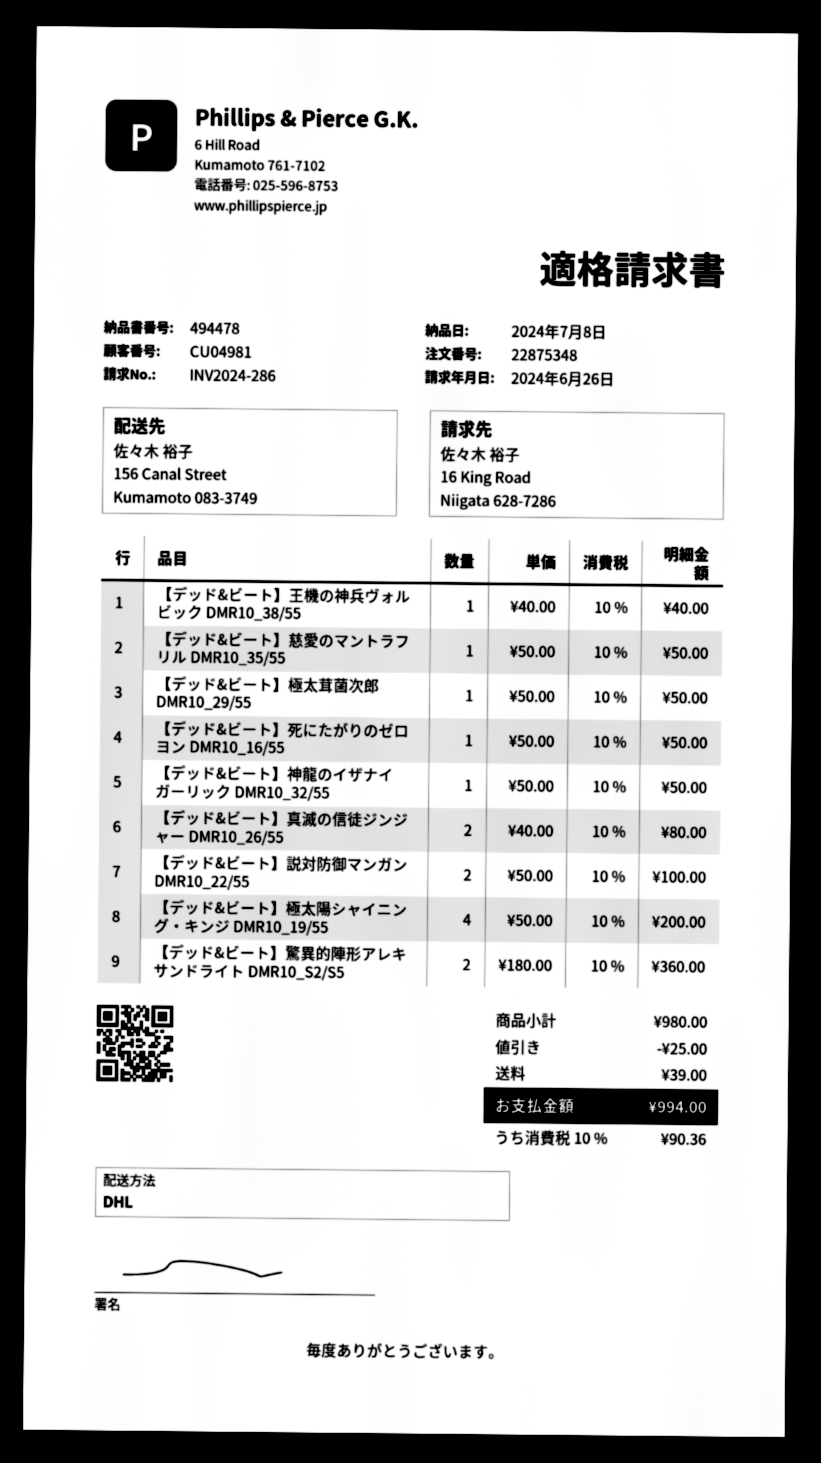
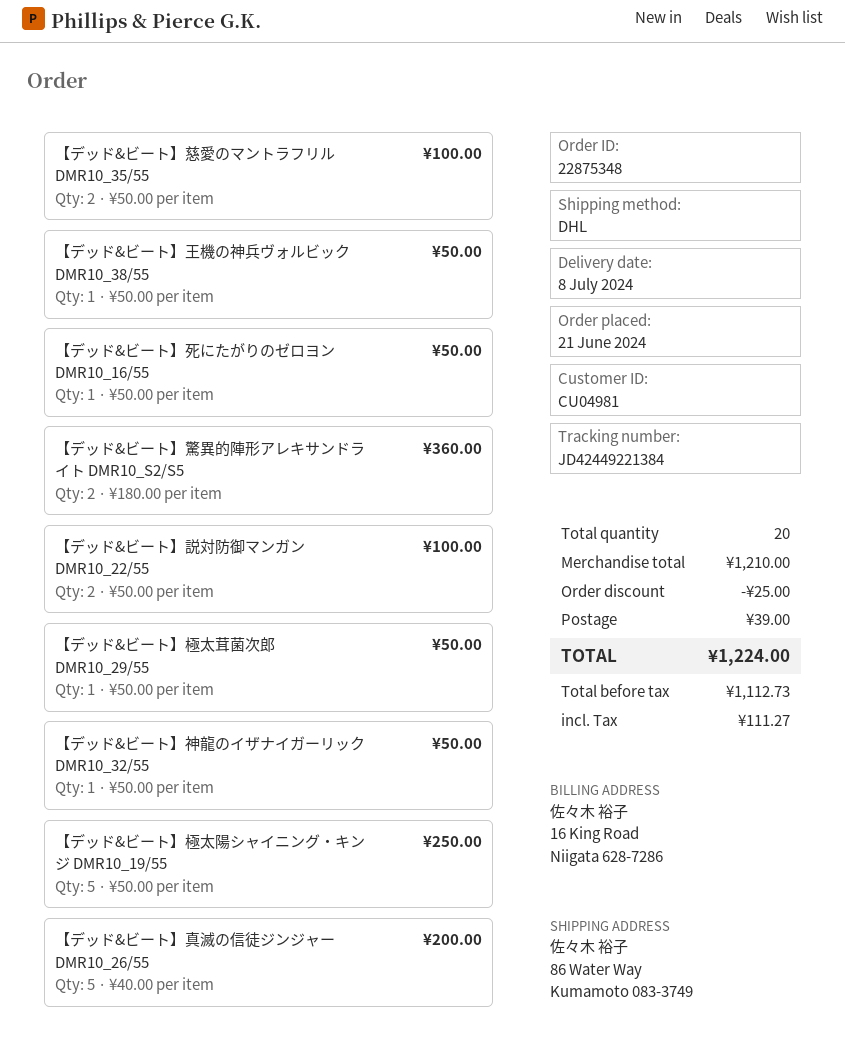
ship to: 156 Canal Street, Kumamoto 083-3749 -> 86 Water Way, Kumamoto 083-3749
【デッド&ビート】王機の神兵ヴォルビック DMR10_38/55: 1 x 40.00 = 40.00 -> 1 x 50.00 = 50.00
【デッド&ビート】慈愛のマントラフリル DMR10_35/55: 1 x 50.00 = 50.00 -> 2 x 50.00 = 100.00
【デッド&ビート】真滅の信徒ジンジャー DMR10_26/55: 2 x 40.00 = 80.00 -> 5 x 40.00 = 200.00
【デッド&ビート】極太陽シャイニング・キンジ DMR10_19/55: 4 x 50.00 = 200.00 -> 5 x 50.00 = 250.00
subtotal: 980.00 -> 1210.00
tax: 90.36 -> 111.27
total: 994.00 -> 1224.00

